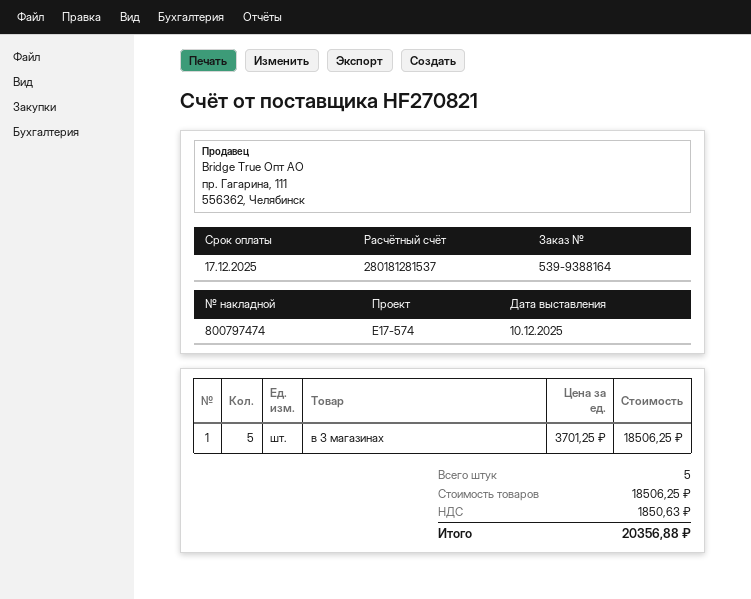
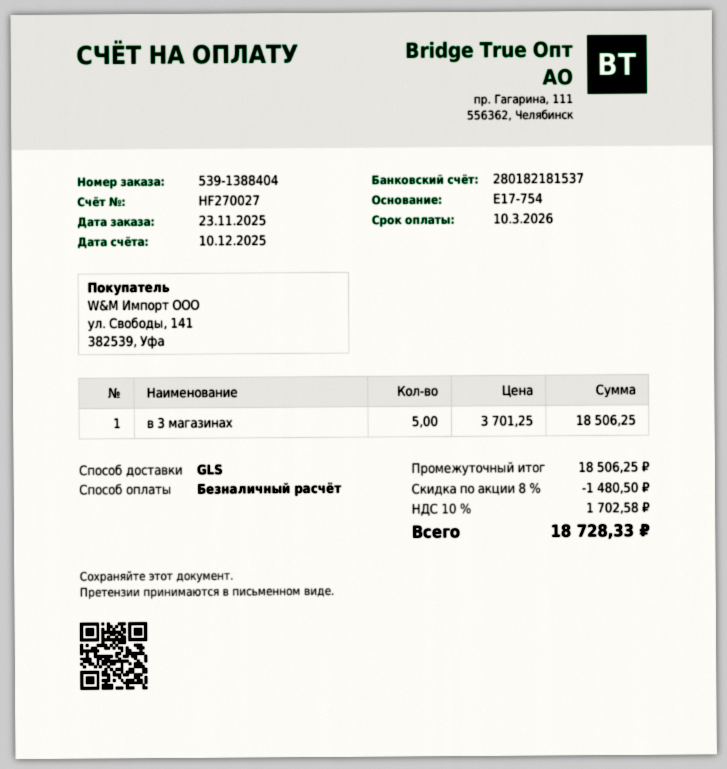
order number: 539-9388164 -> 539-1388404
invoice number: HF270821 -> HF270027
due date: 2025-12-17 -> 2026-03-10
reference: E17-574 -> E17-754
bank account: 280181281537 -> 280182181537
discount: none -> 8% = 1480.50
tax: 1850.63 -> 1702.58
total: 20356.88 -> 18728.33

